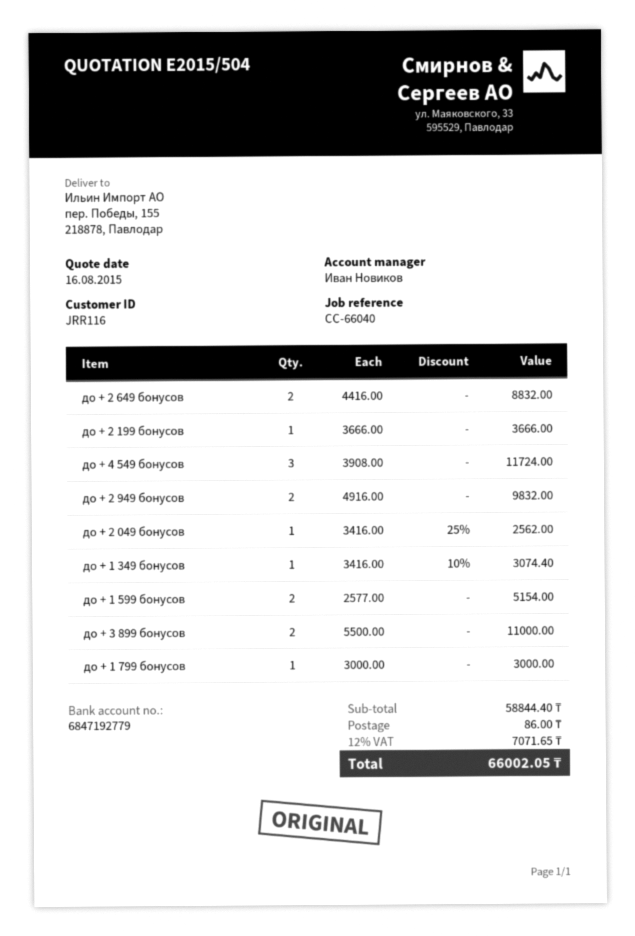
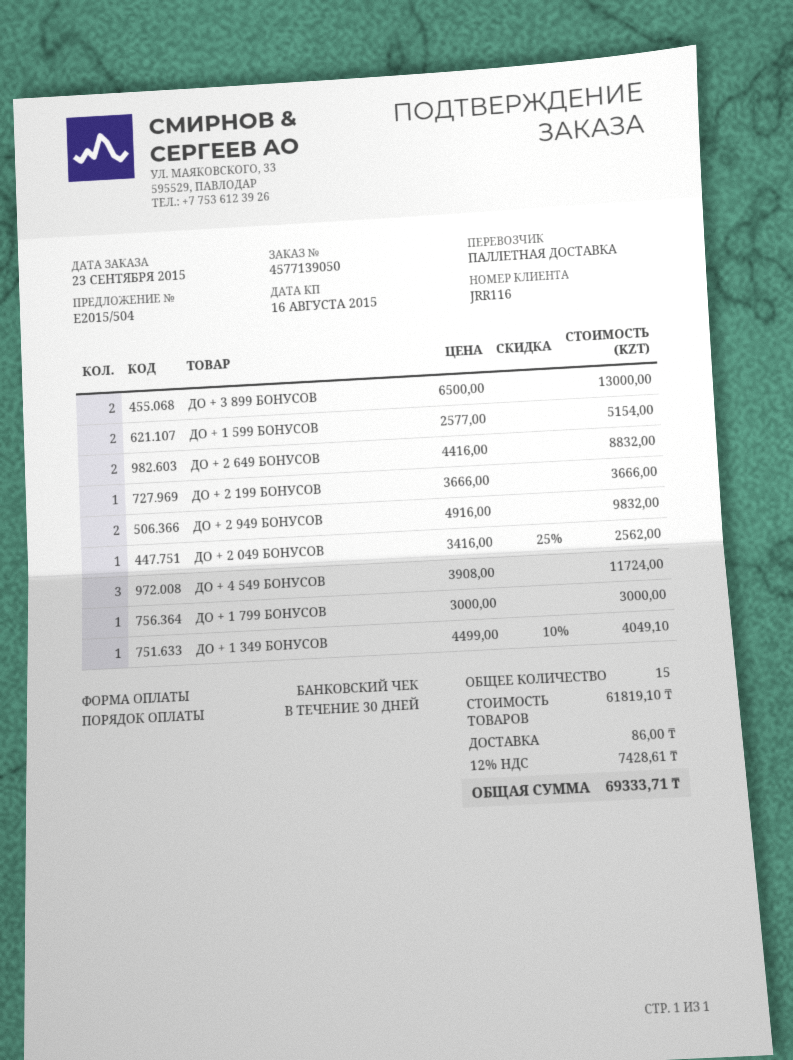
до + 1 349 бонусов: 1 x 3416.00 - 10% = 3074.40 -> 1 x 4499.00 - 10% = 4049.10
до + 3 899 бонусов: 2 x 5500.00 = 11000.00 -> 2 x 6500.00 = 13000.00
subtotal: 58844.40 -> 61819.10
tax: 12% = 7071.65 -> 12% = 7428.61
total: 66002.05 -> 69333.71

